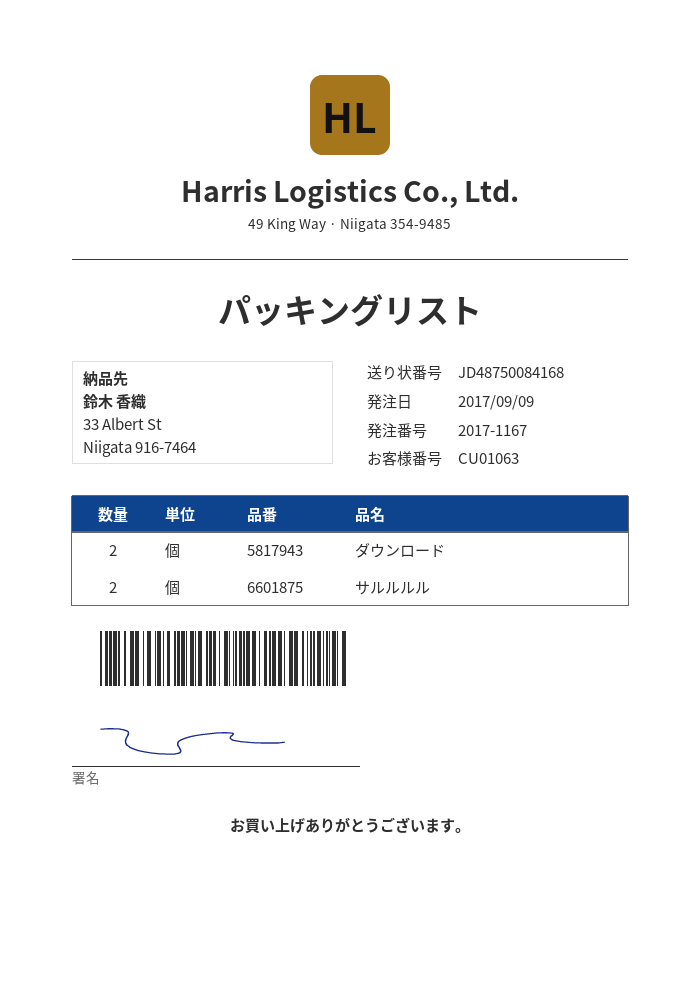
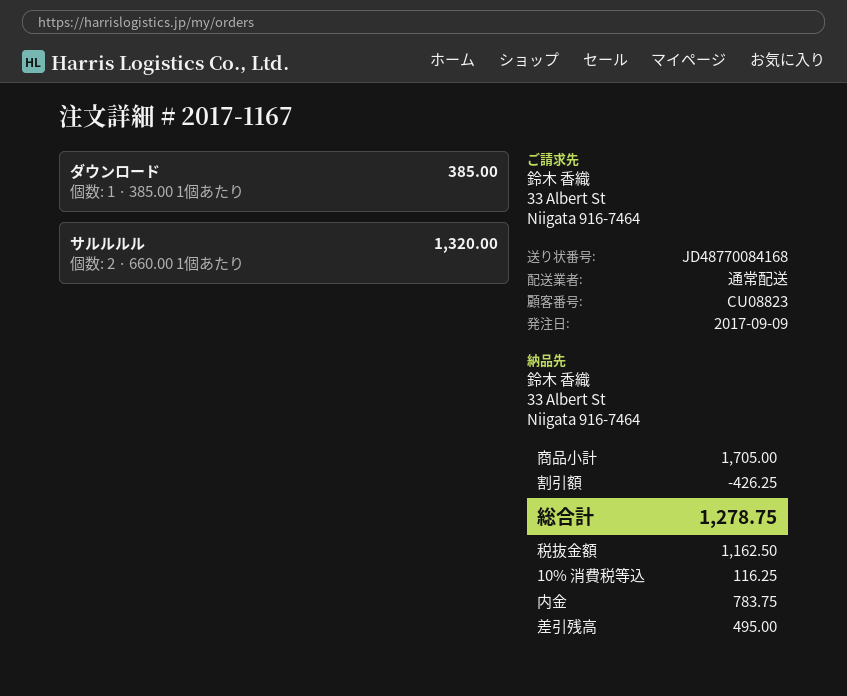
customer number: CU01063 -> CU08823
tracking number: JD48750084168 -> JD48770084168
ダウンロード: 2 -> 1

